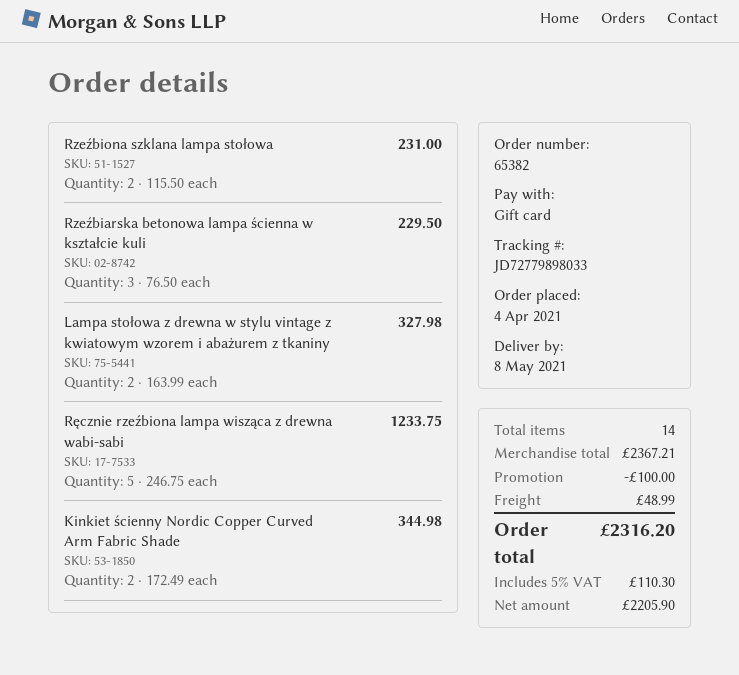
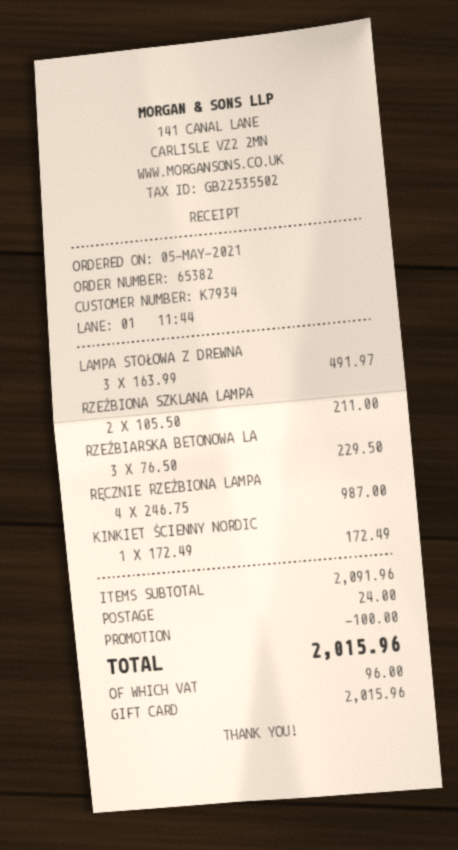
order date: 2021-04-04 -> 2021-05-05
Rzeźbiona szklana lampa stołowa: 2 x 115.50 = 231.00 -> 2 x 105.50 = 211.00
Lampa stołowa z drewna w stylu vintage z kwiatowym wzorem i abażurem z tkaniny: 2 x 163.99 = 327.98 -> 3 x 163.99 = 491.97
Ręcznie rzeźbiona lampa wisząca z drewna wabi-sabi: 5 x 246.75 = 1233.75 -> 4 x 246.75 = 987.00
Kinkiet ścienny Nordic Copper Curved Arm Fabric Shade: 2 x 172.49 = 344.98 -> 1 x 172.49 = 172.49
subtotal: 2367.21 -> 2091.96
shipping: 48.99 -> 24.00
tax: 110.30 -> 96.00
total: 2316.20 -> 2015.96

